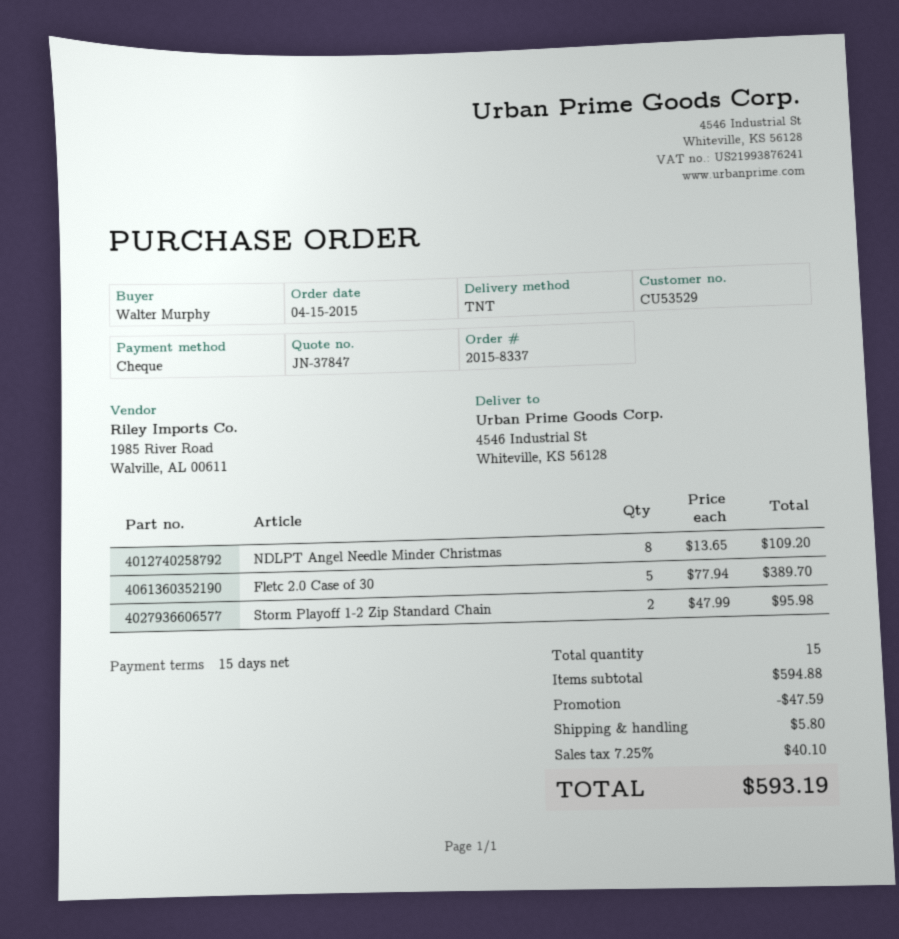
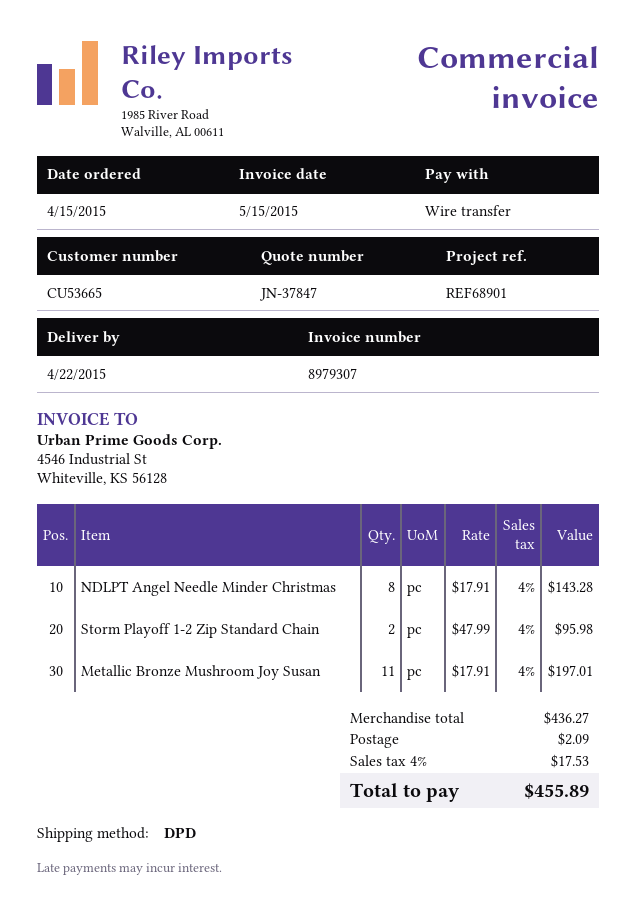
customer number: CU53529 -> CU53665
payment method: cheque -> bank transfer
shipping method: TNT -> DPD
NDLPT Angel Needle Minder Christmas: 8 x 13.65 = 109.20 -> 8 x 17.91 = 143.28
Fletc 2.0 Case of 30: 5 x 77.94 = 389.70 -> none
Metallic Bronze Mushroom Joy Susan: none -> 11 x 17.91 = 197.01
subtotal: 594.88 -> 436.27
discount: 47.59 -> none
shipping: 5.80 -> 2.09
tax: 7.25% = 40.10 -> 4% = 17.53
total: 593.19 -> 455.89

